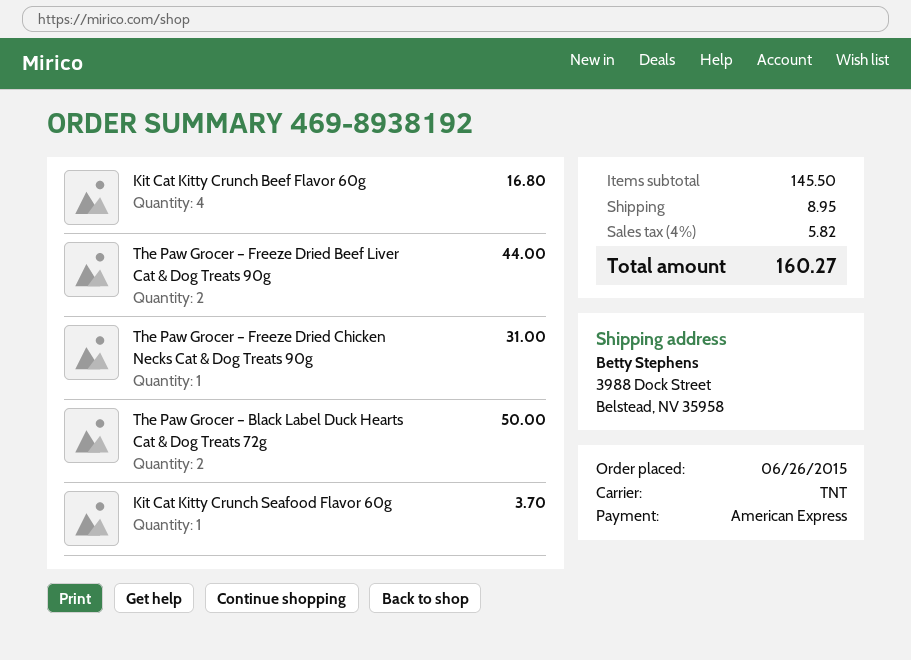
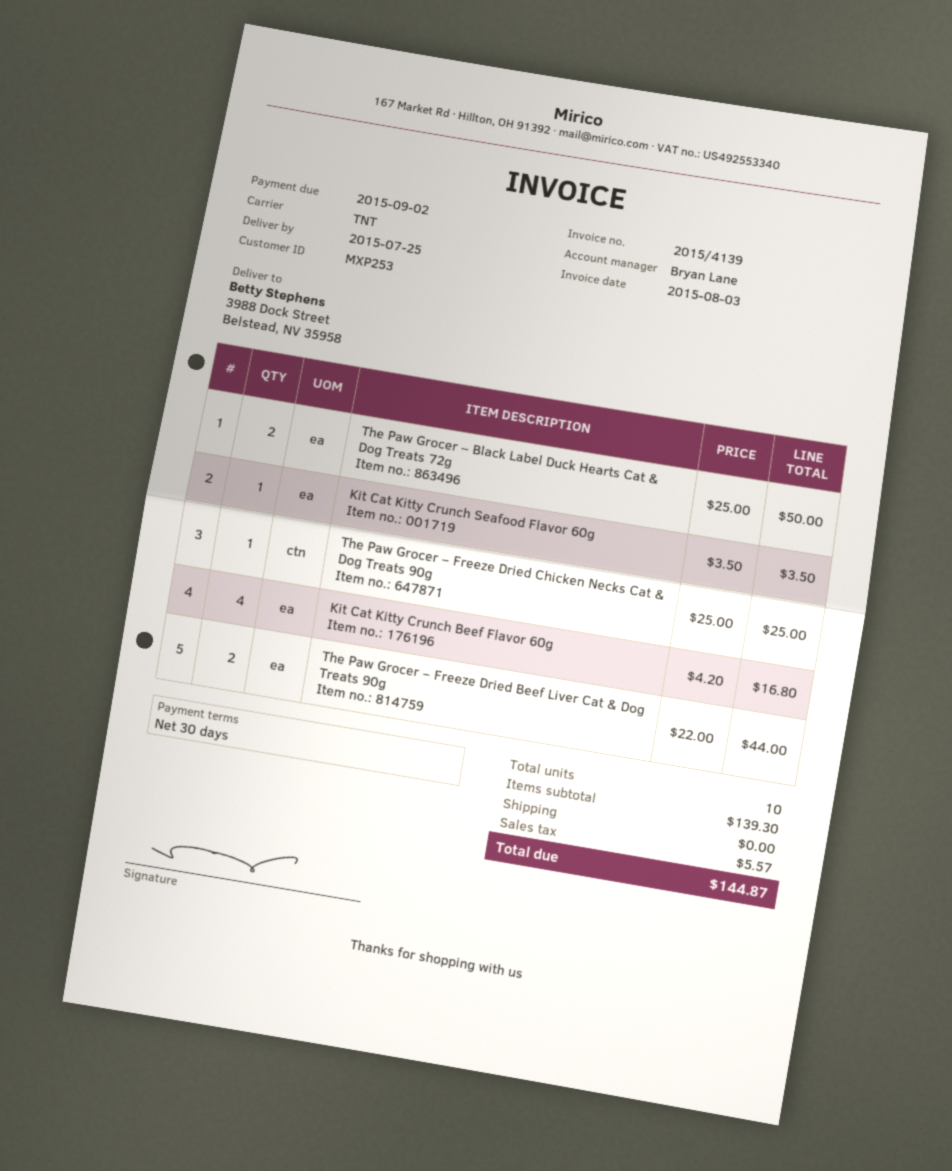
The Paw Grocer – Freeze Dried Chicken Necks Cat & Dog Treats 90g: 1 for 31.00 -> 1 for 25.00
Kit Cat Kitty Crunch Seafood Flavor 60g: 1 for 3.70 -> 1 for 3.50
subtotal: 145.50 -> 139.30
shipping: 8.95 -> 0.00
tax: 5.82 -> 5.57
total: 160.27 -> 144.87

